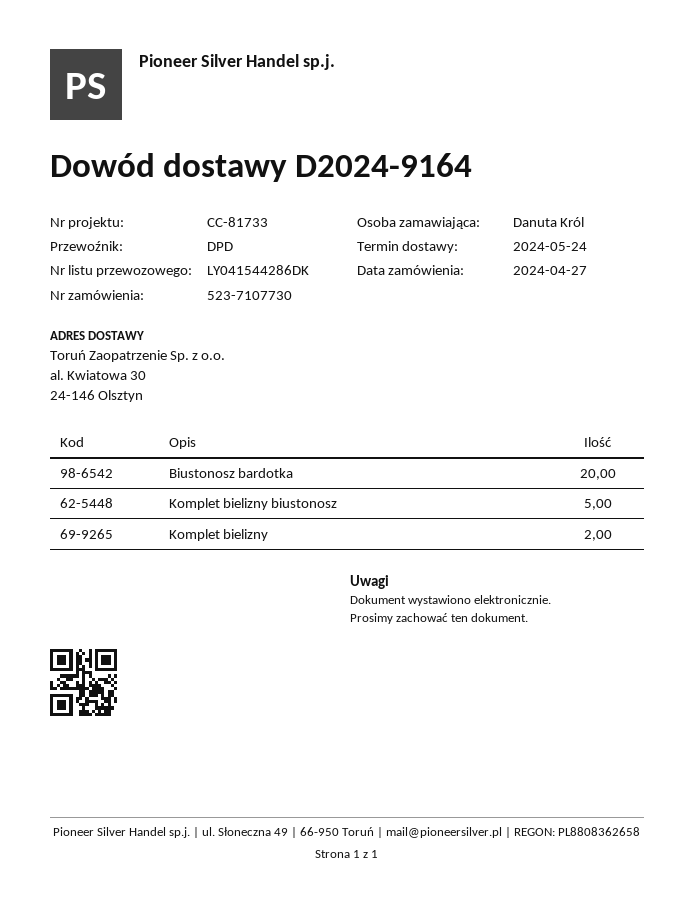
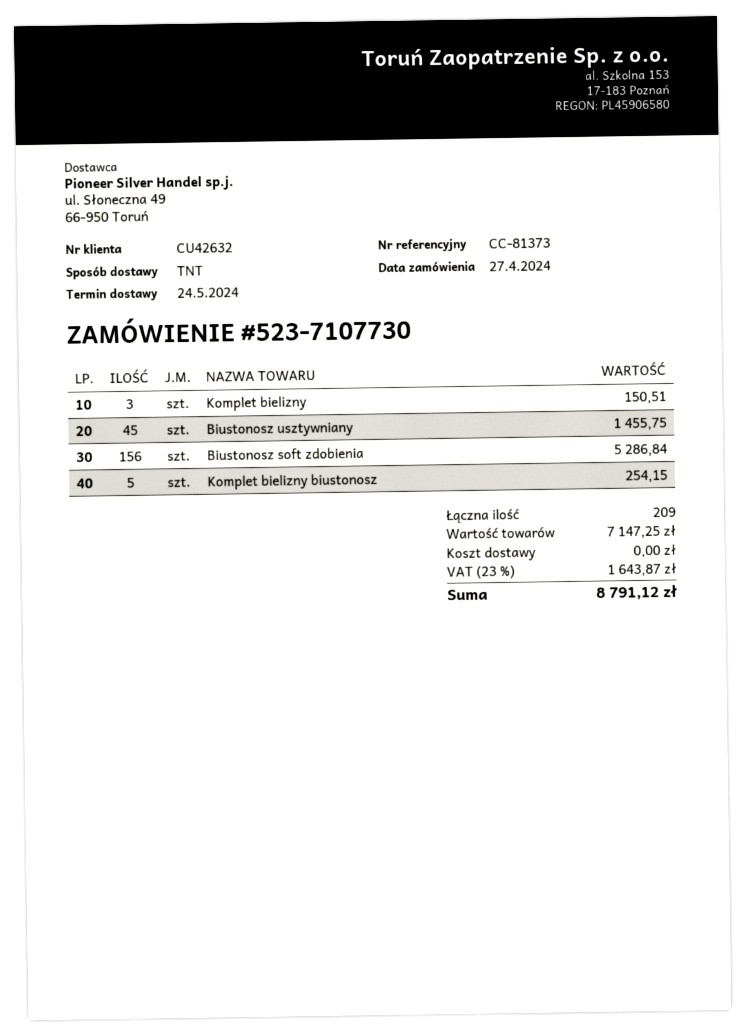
reference: CC-81733 -> CC-81373
shipping method: DPD -> TNT
Biustonosz bardotka: 20 -> none
Komplet bielizny: 2 -> 3
Biustonosz usztywniany: none -> 45
Biustonosz soft zdobienia: none -> 156

